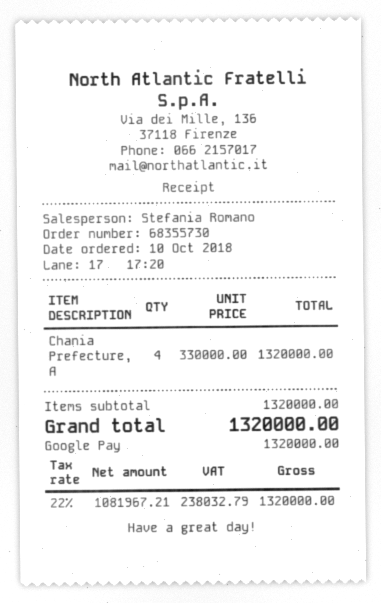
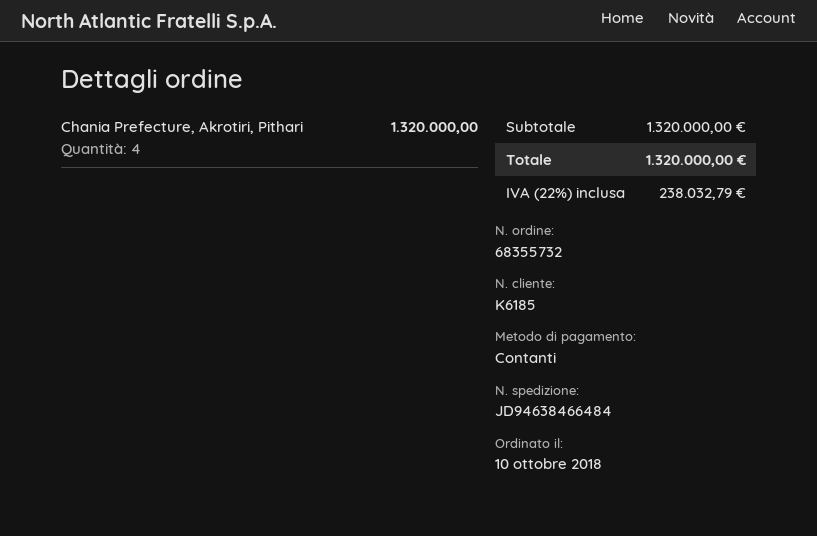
order number: 68355730 -> 68355732
payment method: Google Pay -> cash

